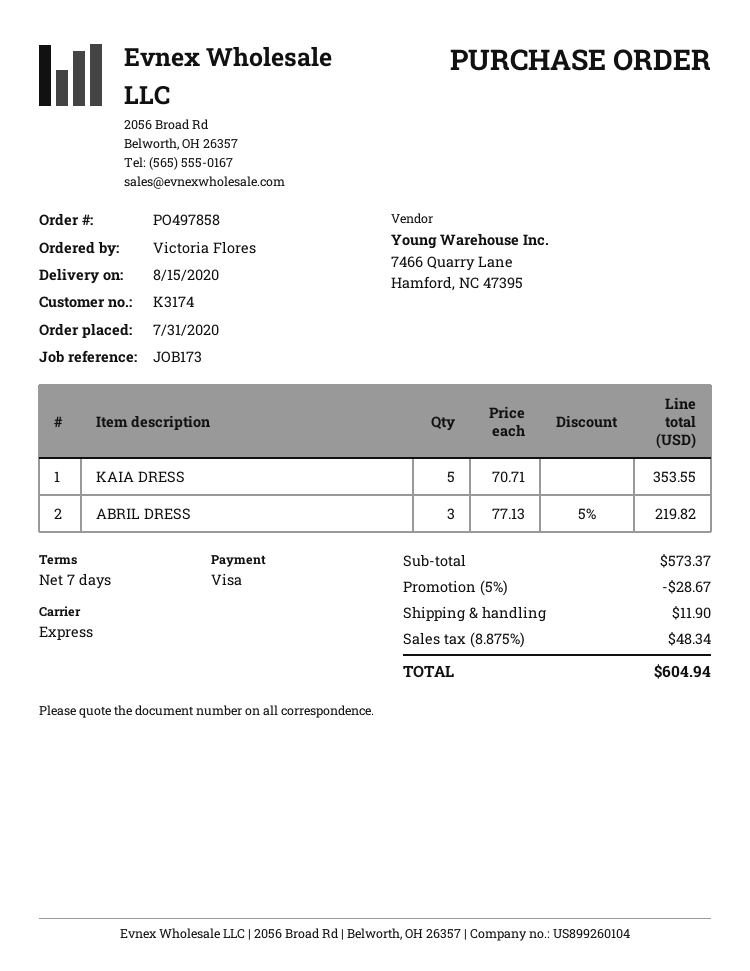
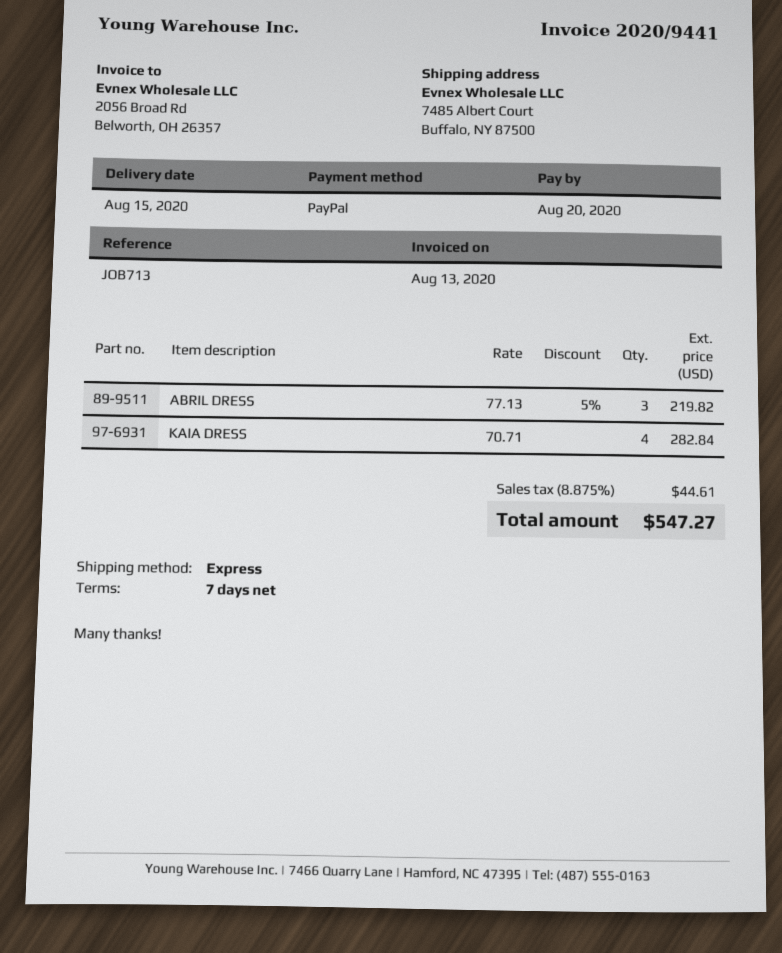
reference: JOB173 -> JOB713
payment method: Visa -> PayPal
KAIA DRESS: 5 x 70.71 = 353.55 -> 4 x 70.71 = 282.84
discount: 5% = 28.67 -> none
shipping: 11.90 -> none
tax: 8.875% = 48.34 -> 8.875% = 44.61
total: 604.94 -> 547.27

